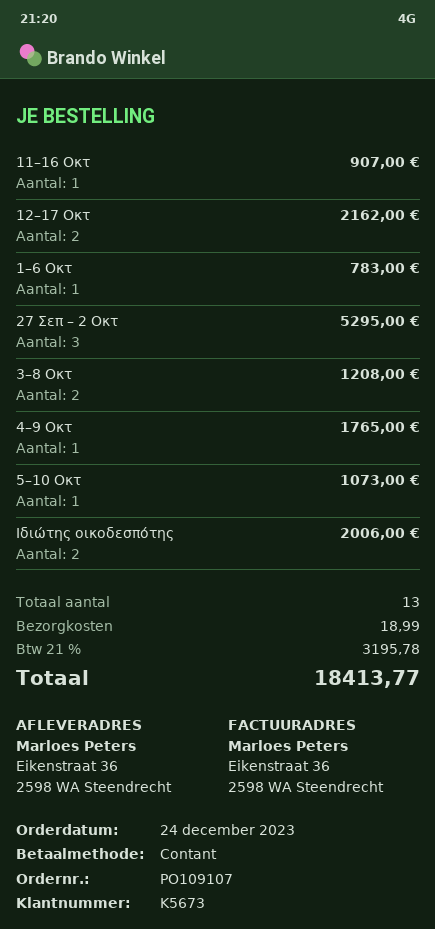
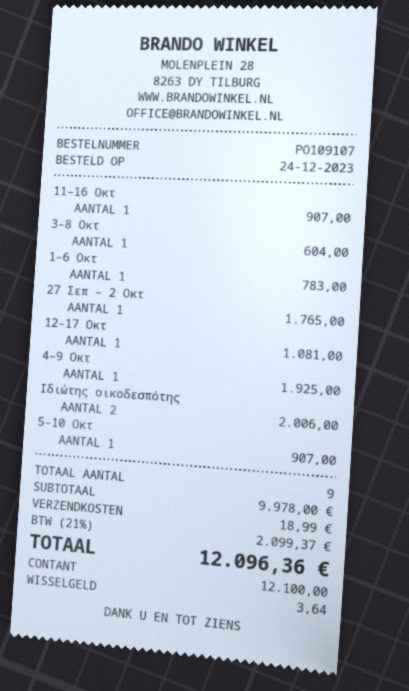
12–17 Οκτ: 2 for 2162.00 -> 1 for 1081.00
27 Σεπ – 2 Οκτ: 3 for 5295.00 -> 1 for 1765.00
3–8 Οκτ: 2 for 1208.00 -> 1 for 604.00
4–9 Οκτ: 1 for 1765.00 -> 1 for 1925.00
5–10 Οκτ: 1 for 1073.00 -> 1 for 907.00
total quantity: 13 -> 9
tax: 21% = 3195.78 -> 21% = 2099.37
total: 18413.77 -> 12096.36

